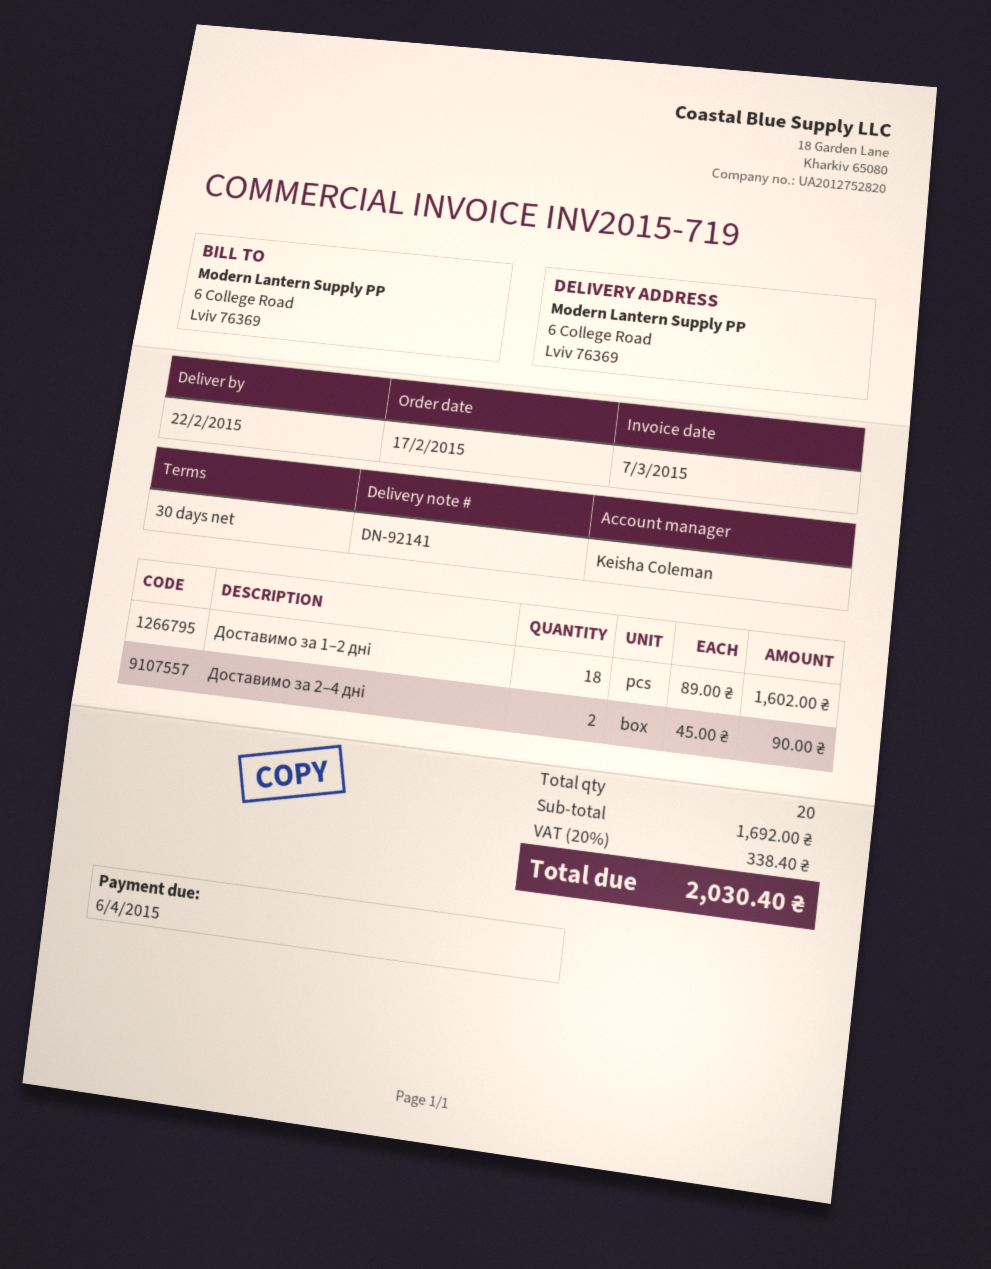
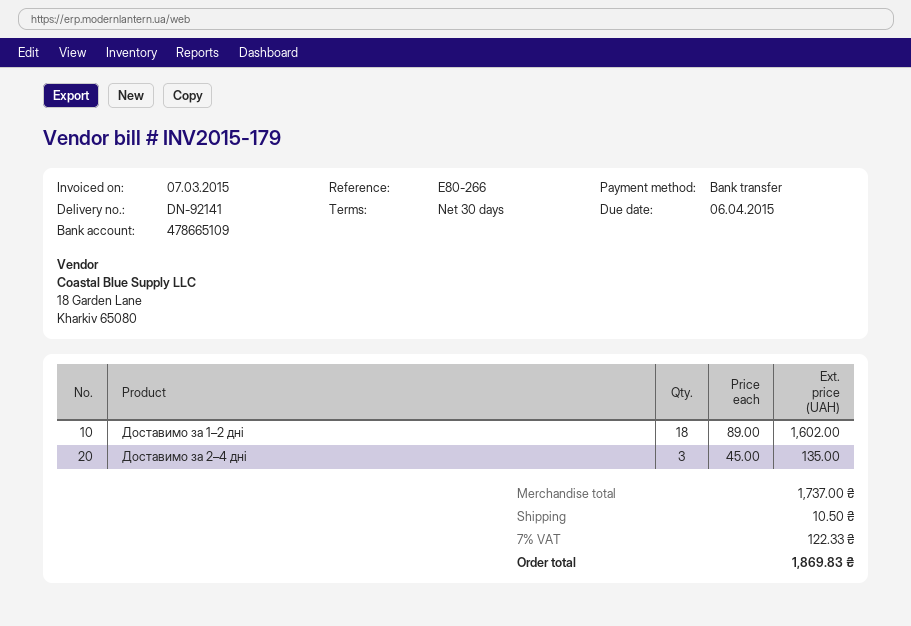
invoice number: INV2015-719 -> INV2015-179
Доставимо за 2–4 дні: 2 x 45.00 = 90.00 -> 3 x 45.00 = 135.00
subtotal: 1692.00 -> 1737.00
shipping: none -> 10.50
tax: 20% = 338.40 -> 7% = 122.33
total: 2030.40 -> 1869.83

